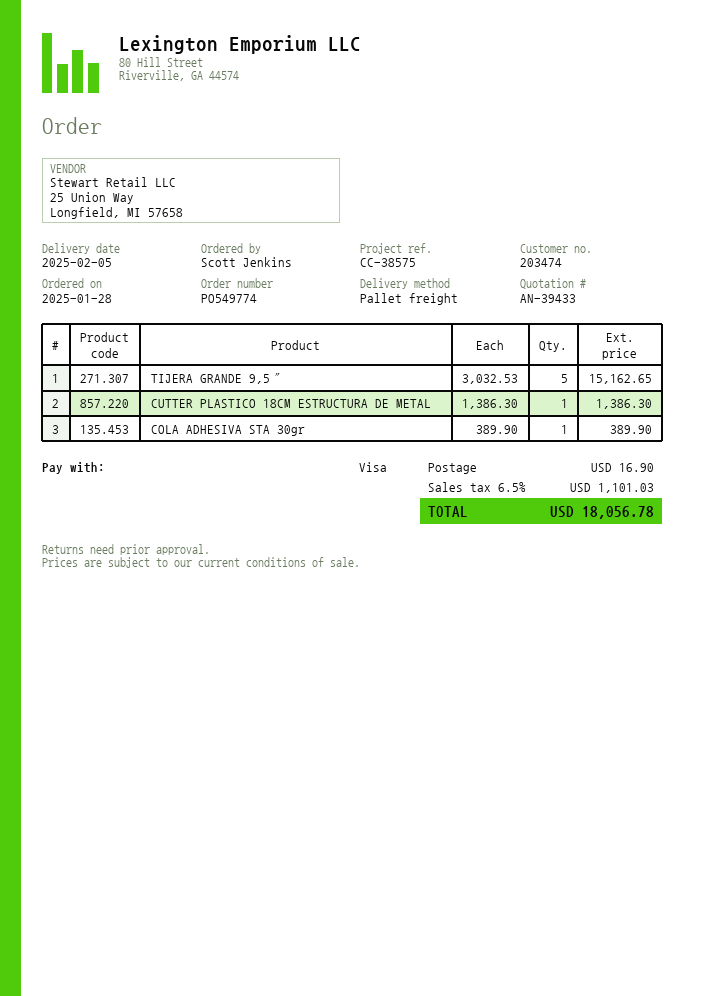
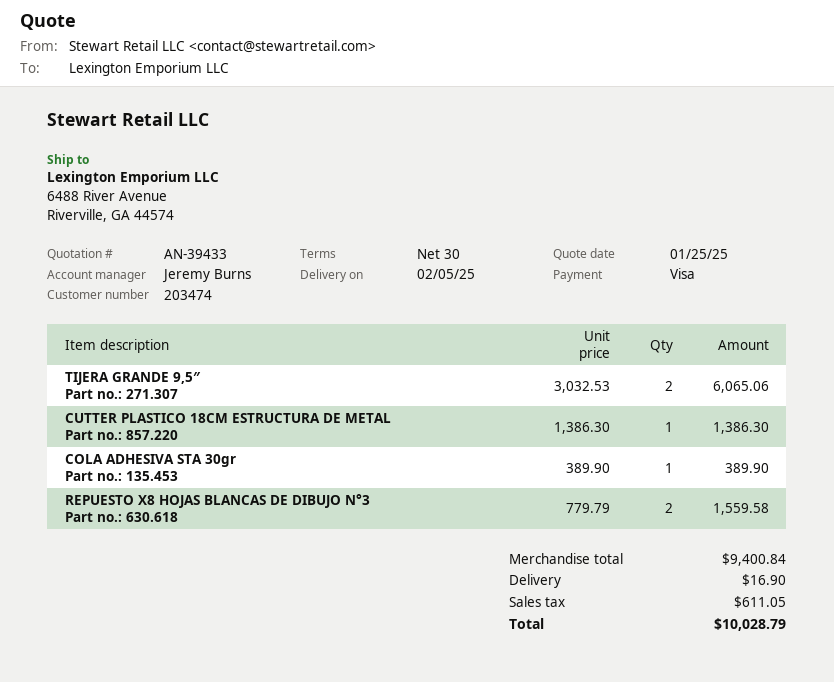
TIJERA GRANDE 9,5″: 5 x 3032.53 = 15162.65 -> 2 x 3032.53 = 6065.06
REPUESTO X8 HOJAS BLANCAS DE DIBUJO N°3: none -> 2 x 779.79 = 1559.58
tax: 1101.03 -> 611.05
total: 18056.78 -> 10028.79

